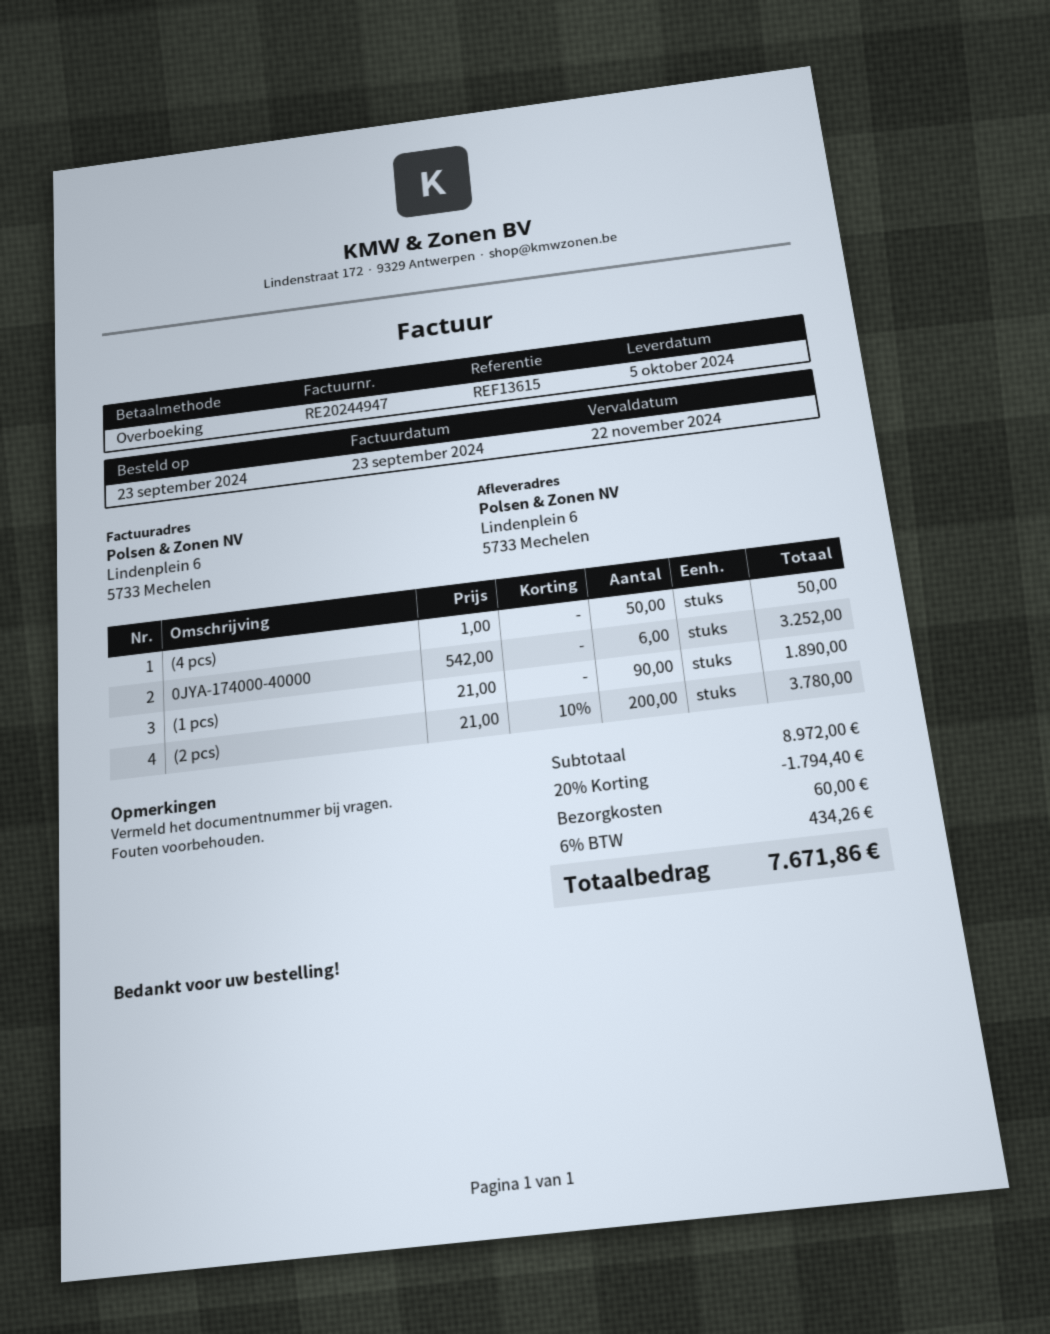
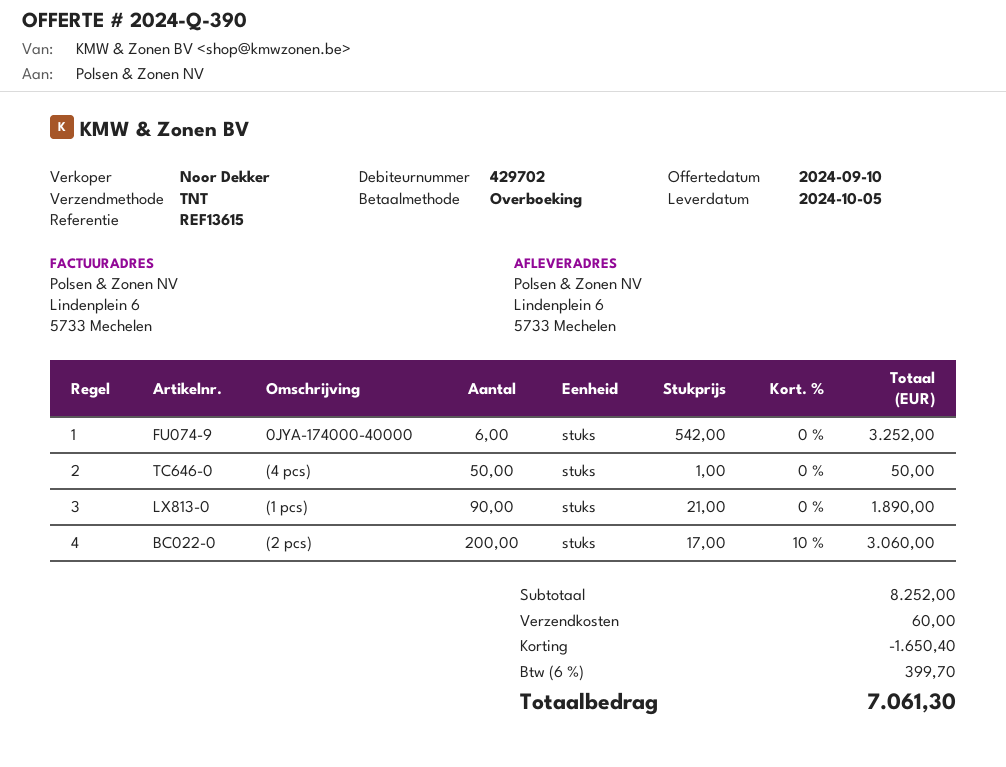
(2 pcs): 200 x 21.00 - 10% = 3780.00 -> 200 x 17.00 - 10% = 3060.00
subtotal: 8972.00 -> 8252.00
discount: 1794.40 -> 1650.40
tax: 6% = 434.26 -> 6% = 399.70
total: 7671.86 -> 7061.30

